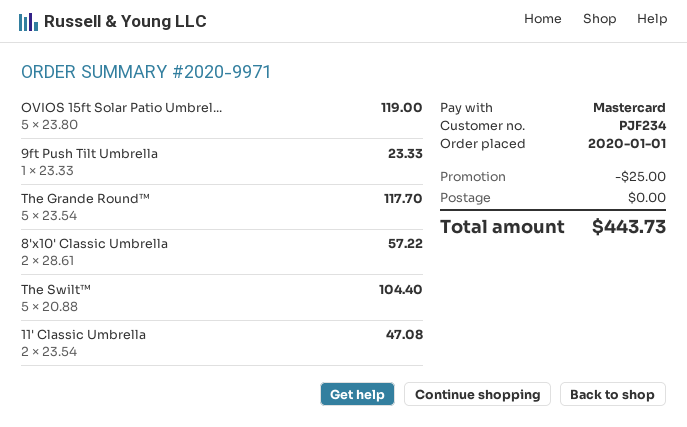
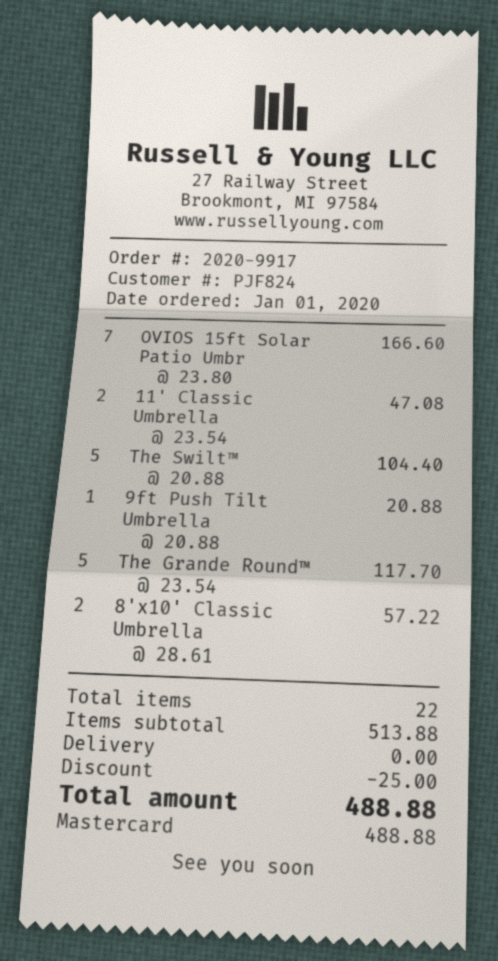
order number: 2020-9971 -> 2020-9917
customer number: PJF234 -> PJF824
OVIOS 15ft Solar Patio Umbrel...: 5 x 23.80 = 119.00 -> 7 x 23.80 = 166.60
9ft Push Tilt Umbrella: 1 x 23.33 = 23.33 -> 1 x 20.88 = 20.88
total: 443.73 -> 488.88

